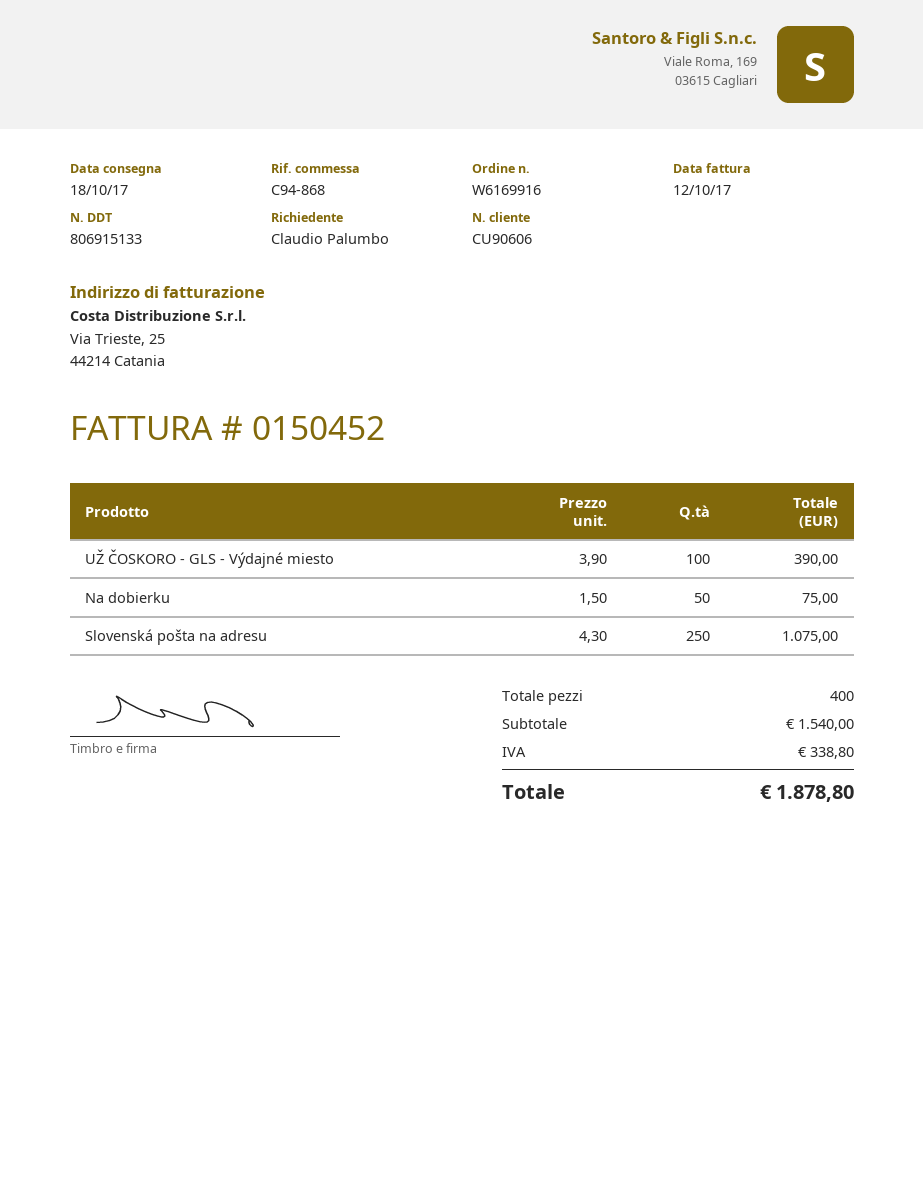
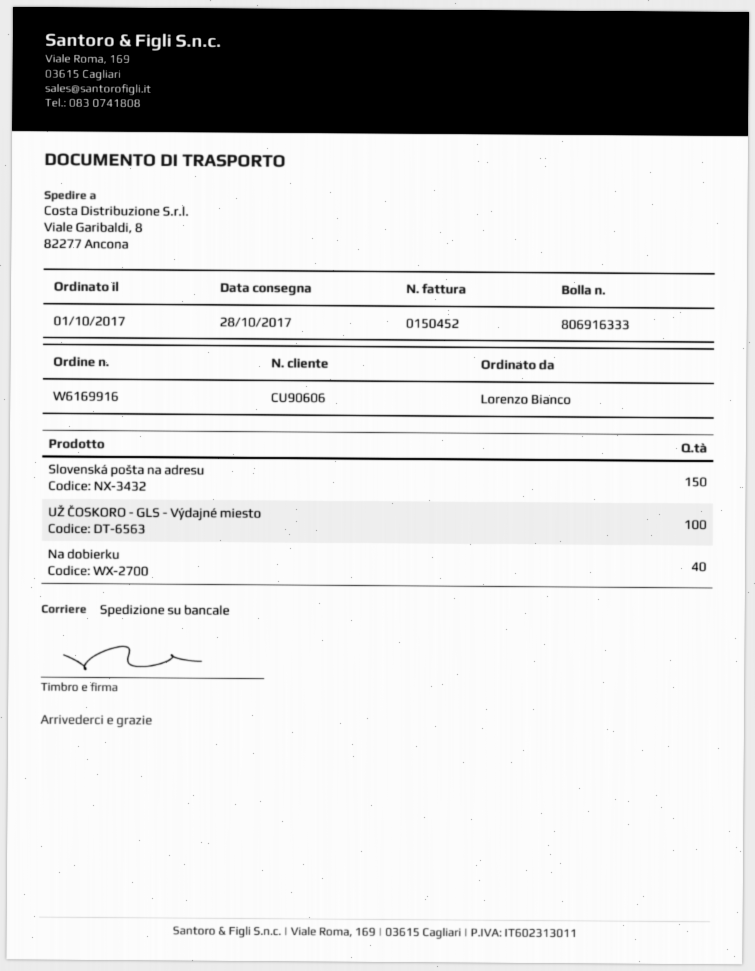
delivery note number: 806915133 -> 806916333
delivery date: 2017-10-18 -> 2017-10-28
ordered by: Claudio Palumbo -> Lorenzo Bianco
Na dobierku: 50 -> 40
Slovenská pošta na adresu: 250 -> 150

